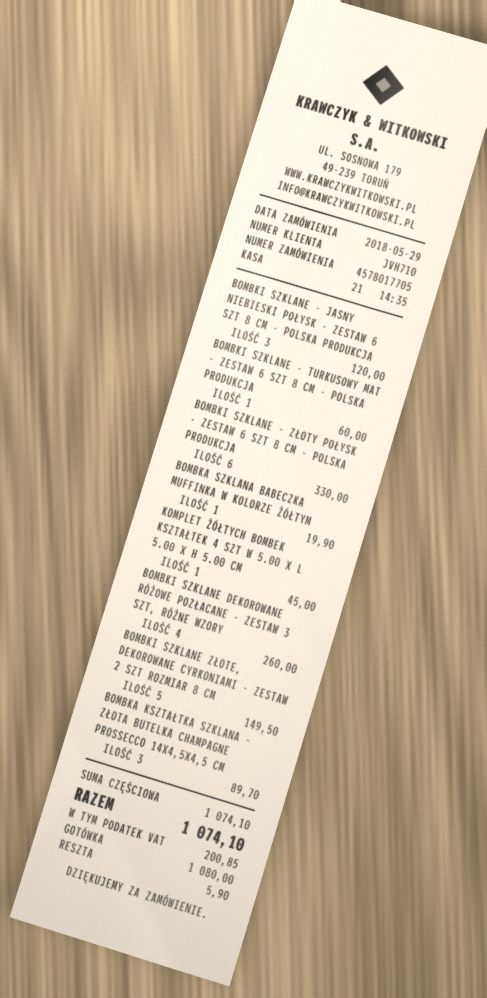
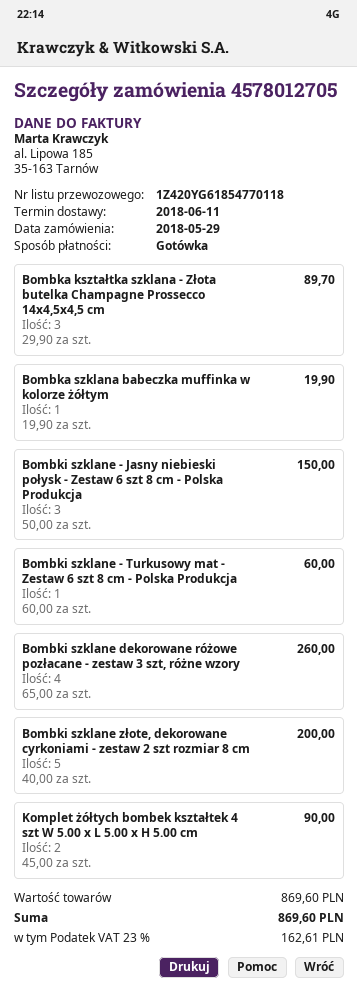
order number: 4578017705 -> 4578012705
BOMBKI SZKLANE - JASNY NIEBIESKI POŁYSK - ZESTAW 6 SZT 8 CM - POLSKA PRODUKCJA: 3 for 120.00 -> 3 for 150.00
BOMBKI SZKLANE - ZŁOTY POŁYSK - ZESTAW 6 SZT 8 CM - POLSKA PRODUKCJA: 6 for 330.00 -> none
KOMPLET ŻÓŁTYCH BOMBEK KSZTAŁTEK 4 SZT W 5.00 X L 5.00 X H 5.00 CM: 1 for 45.00 -> 2 for 90.00
BOMBKI SZKLANE ZŁOTE, DEKOROWANE CYRKONIAMI - ZESTAW 2 SZT ROZMIAR 8 CM: 5 for 149.50 -> 5 for 200.00
subtotal: 1074.10 -> 869.60
tax: 200.85 -> 162.61
total: 1074.10 -> 869.60

